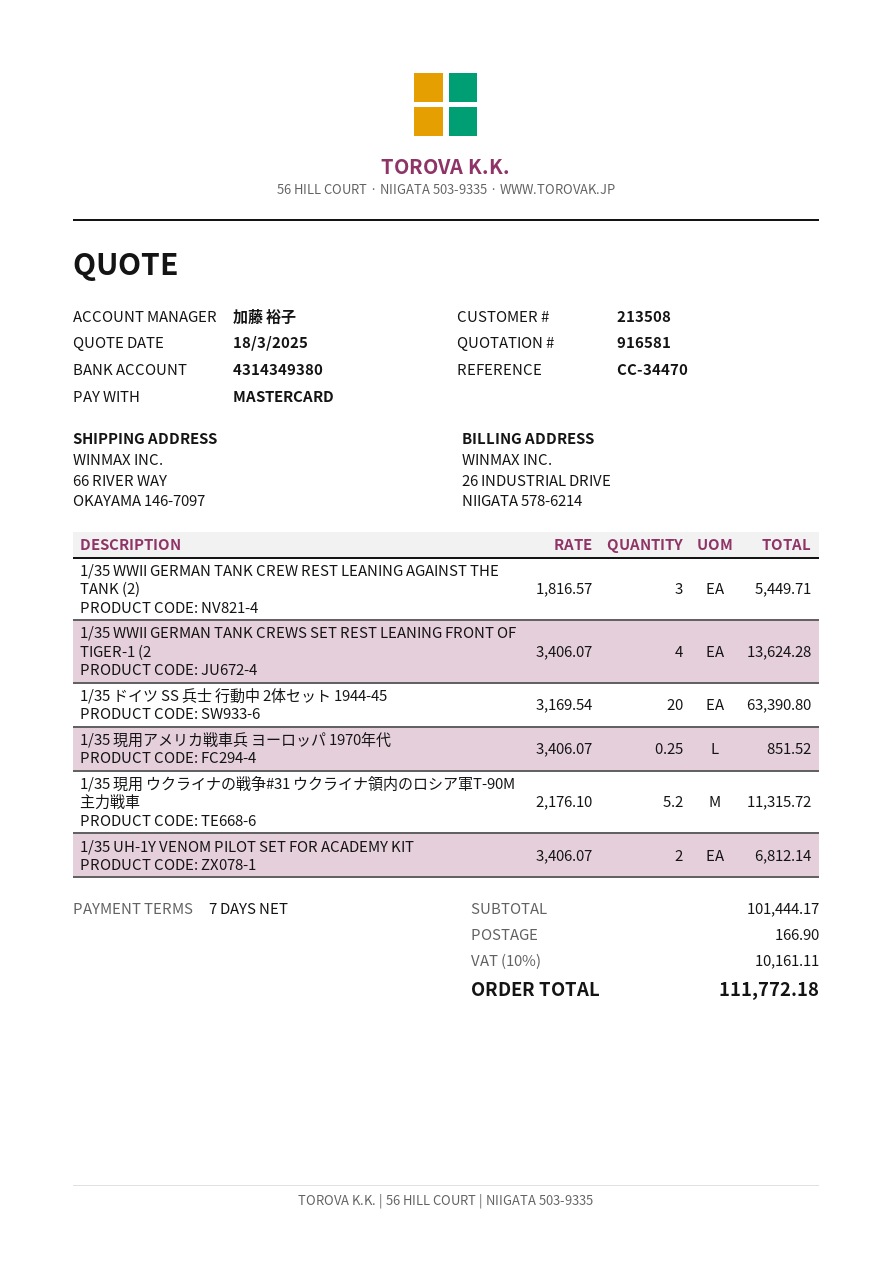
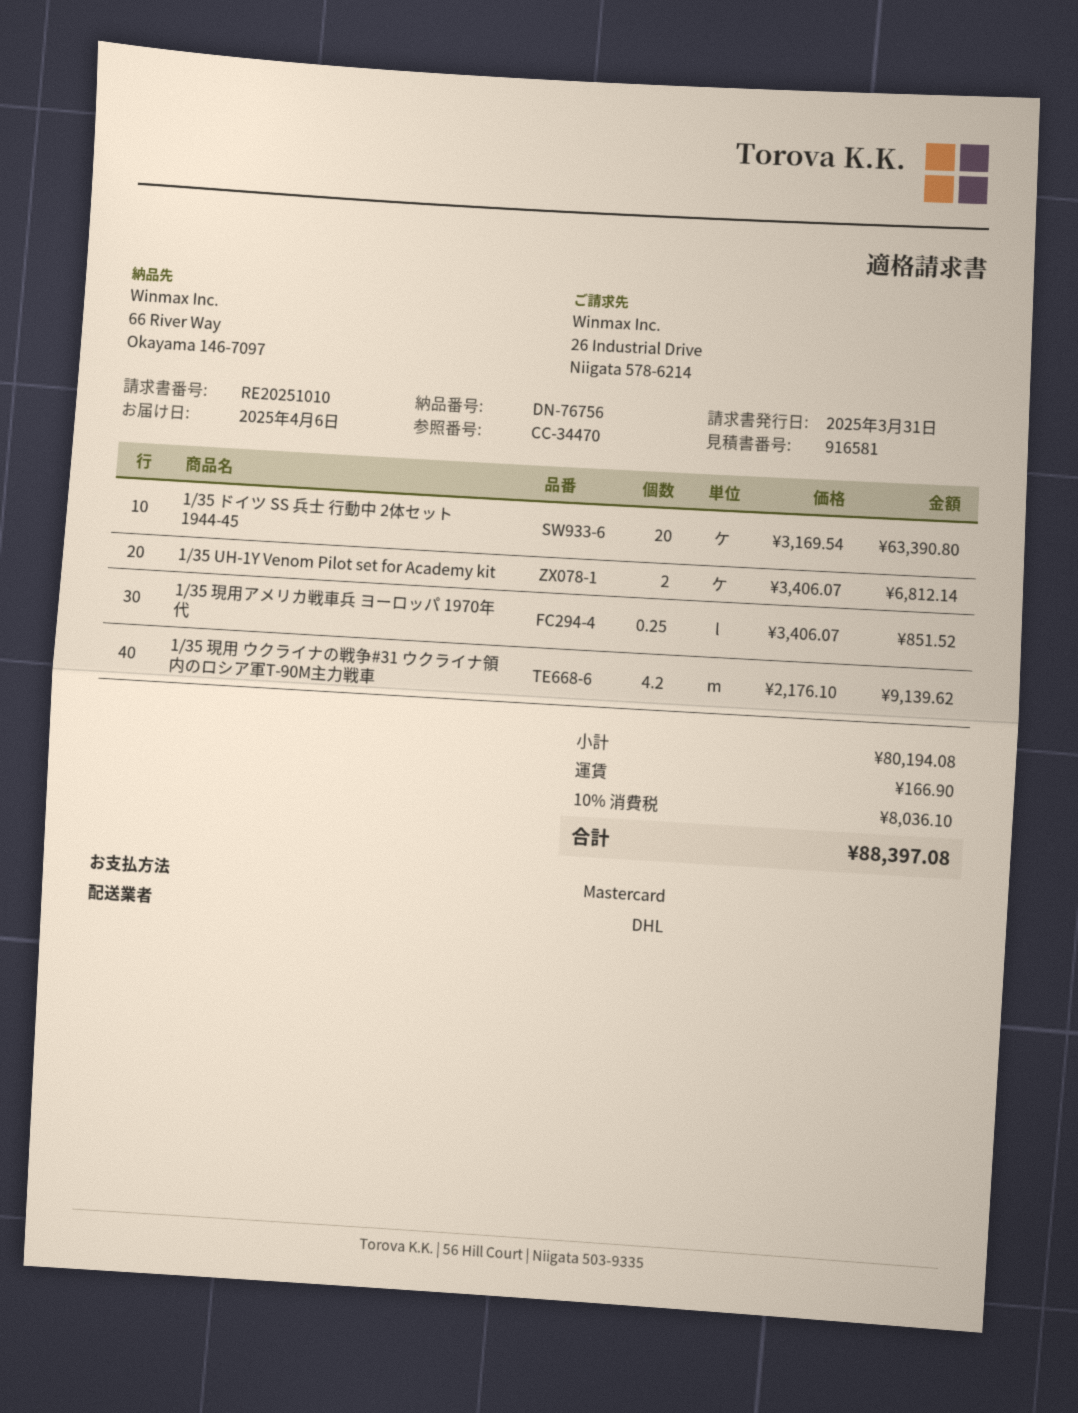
1/35 WWII GERMAN TANK CREW REST LEANING AGAINST THE TANK (2): 3 x 1816.57 = 5449.71 -> none
1/35 WWII GERMAN TANK CREWS SET REST LEANING FRONT OF TIGER-1 (2: 4 x 3406.07 = 13624.28 -> none
1/35 現用 ウクライナの戦争#31 ウクライナ領内のロシア軍T-90M主力戦車: 5.2 x 2176.10 = 11315.72 -> 4.2 x 2176.10 = 9139.62
subtotal: 101444.17 -> 80194.08
tax: 10% = 10161.11 -> 10% = 8036.10
total: 111772.18 -> 88397.08

